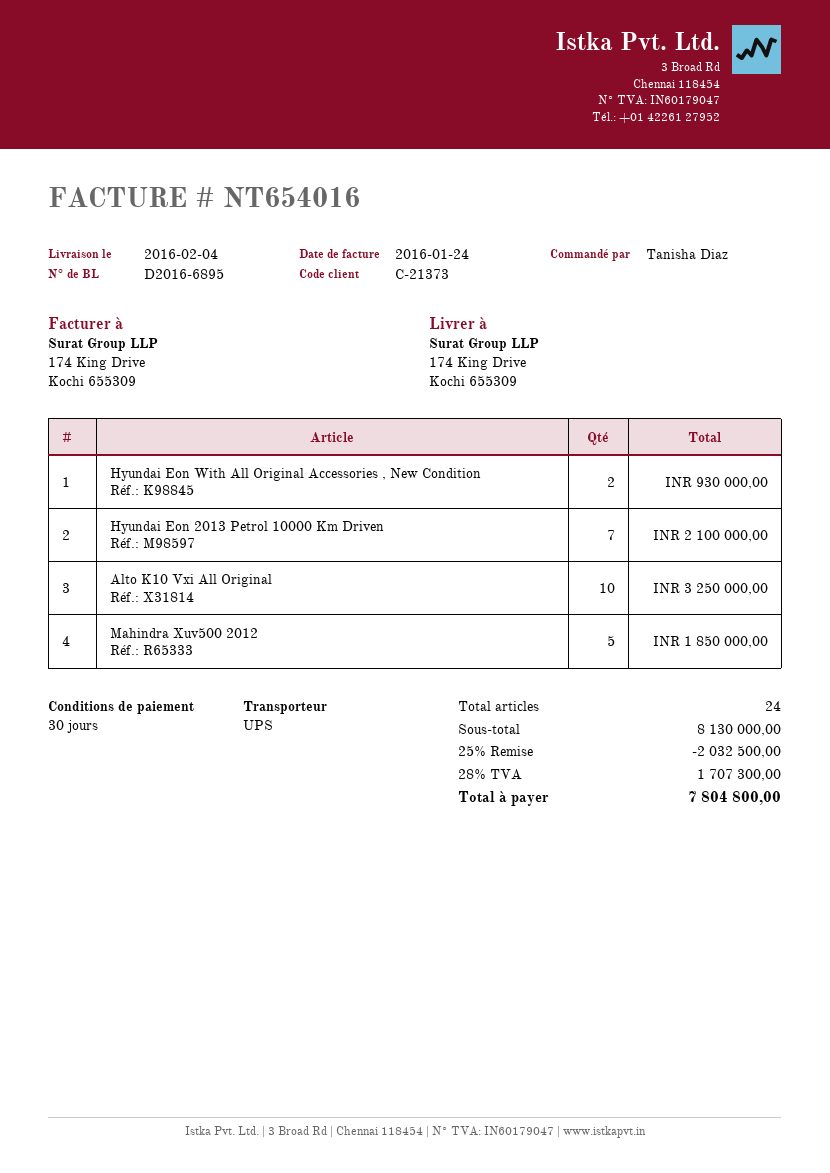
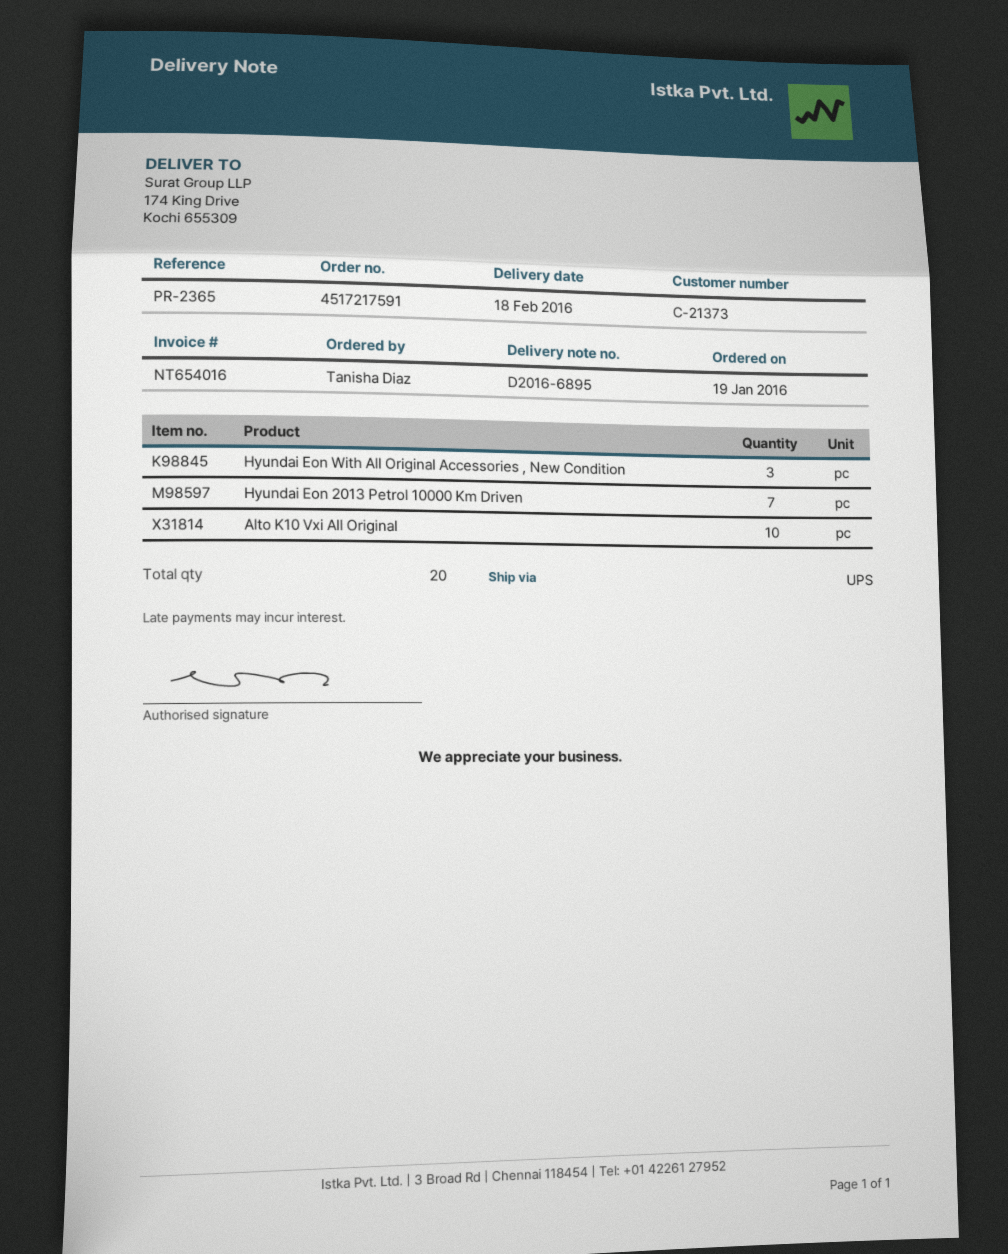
delivery date: 2016-02-04 -> 2016-02-18
Hyundai Eon With All Original Accessories , New Condition: 2 -> 3
Mahindra Xuv500 2012: 5 -> none
total quantity: 24 -> 20

